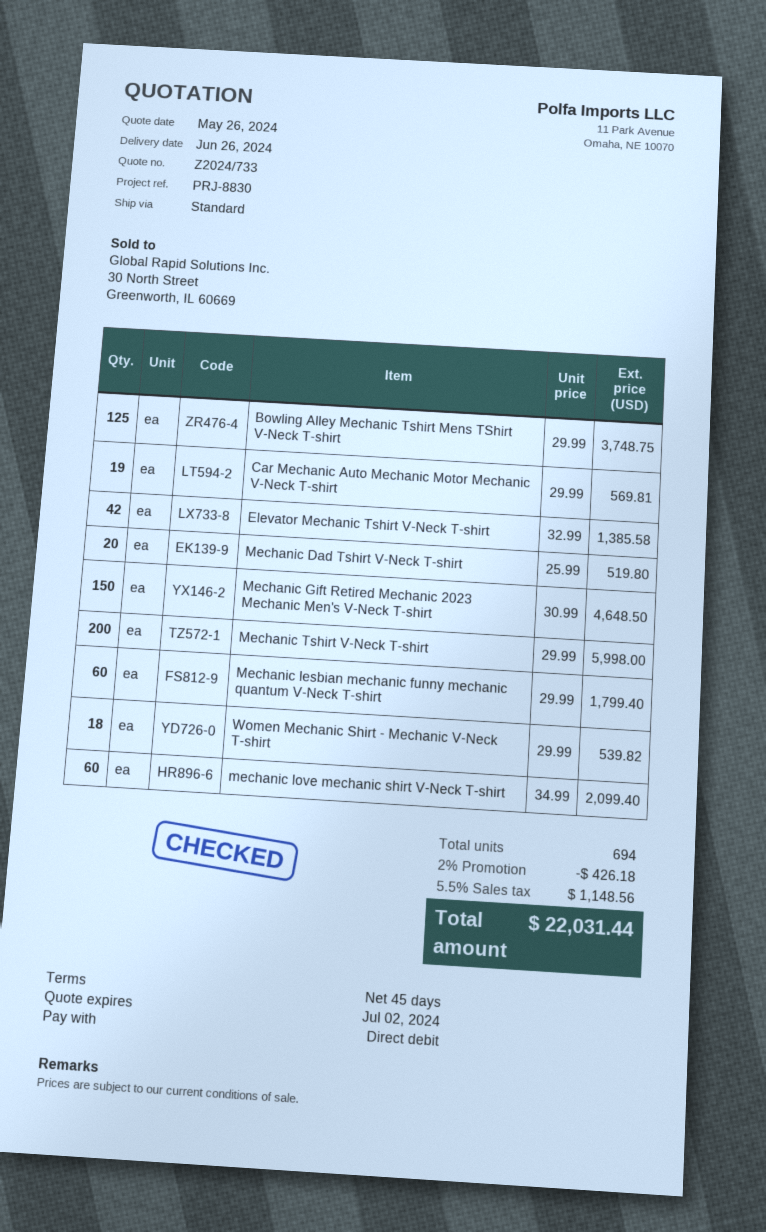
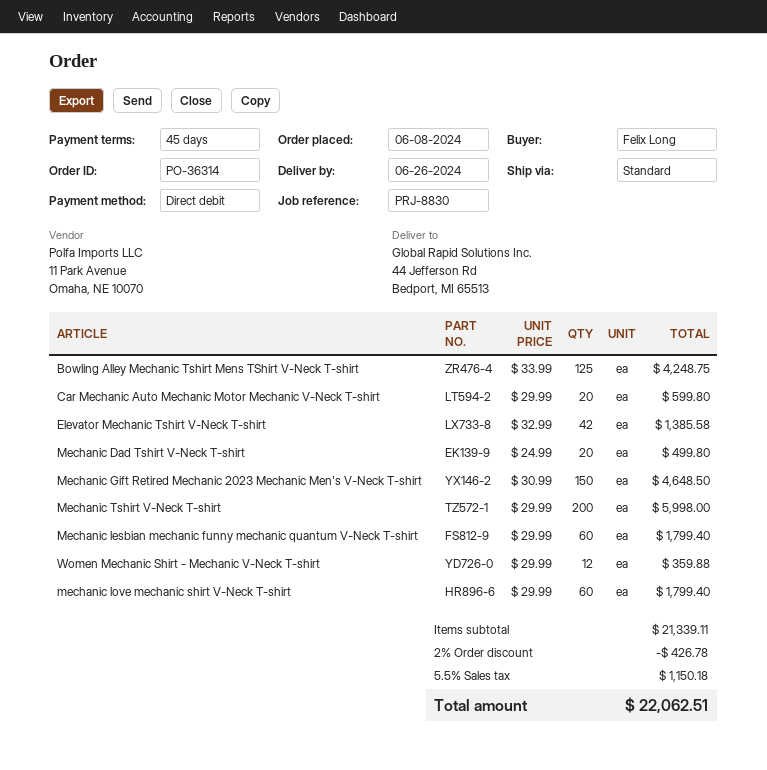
Bowling Alley Mechanic Tshirt Mens TShirt V-Neck T-shirt: 125 x 29.99 = 3748.75 -> 125 x 33.99 = 4248.75
Car Mechanic Auto Mechanic Motor Mechanic V-Neck T-shirt: 19 x 29.99 = 569.81 -> 20 x 29.99 = 599.80
Mechanic Dad Tshirt V-Neck T-shirt: 20 x 25.99 = 519.80 -> 20 x 24.99 = 499.80
Women Mechanic Shirt - Mechanic V-Neck T-shirt: 18 x 29.99 = 539.82 -> 12 x 29.99 = 359.88
mechanic love mechanic shirt V-Neck T-shirt: 60 x 34.99 = 2099.40 -> 60 x 29.99 = 1799.40
discount: 2% = 426.18 -> 2% = 426.78
tax: 5.5% = 1148.56 -> 5.5% = 1150.18
total: 22031.44 -> 22062.51

